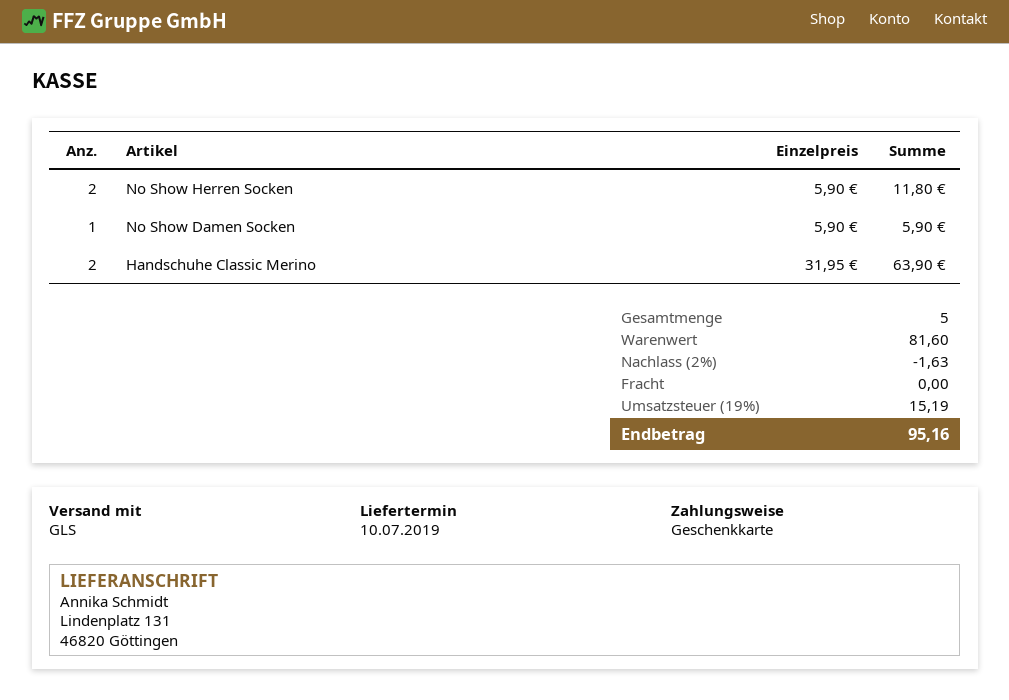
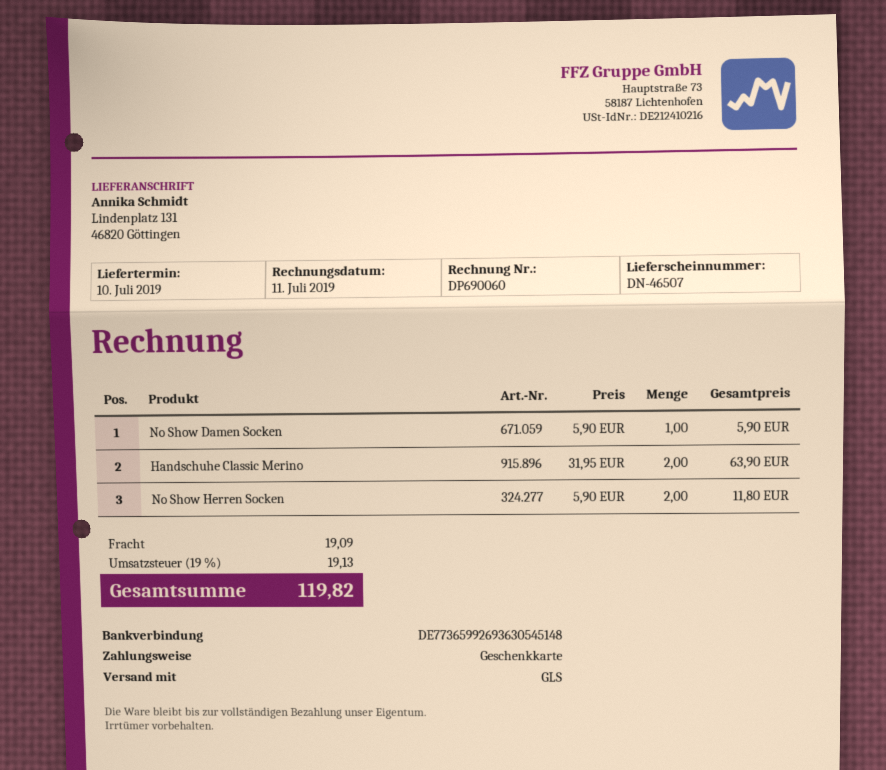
discount: 2% = 1.63 -> none
shipping: 0.00 -> 19.09
tax: 19% = 15.19 -> 19% = 19.13
total: 95.16 -> 119.82

